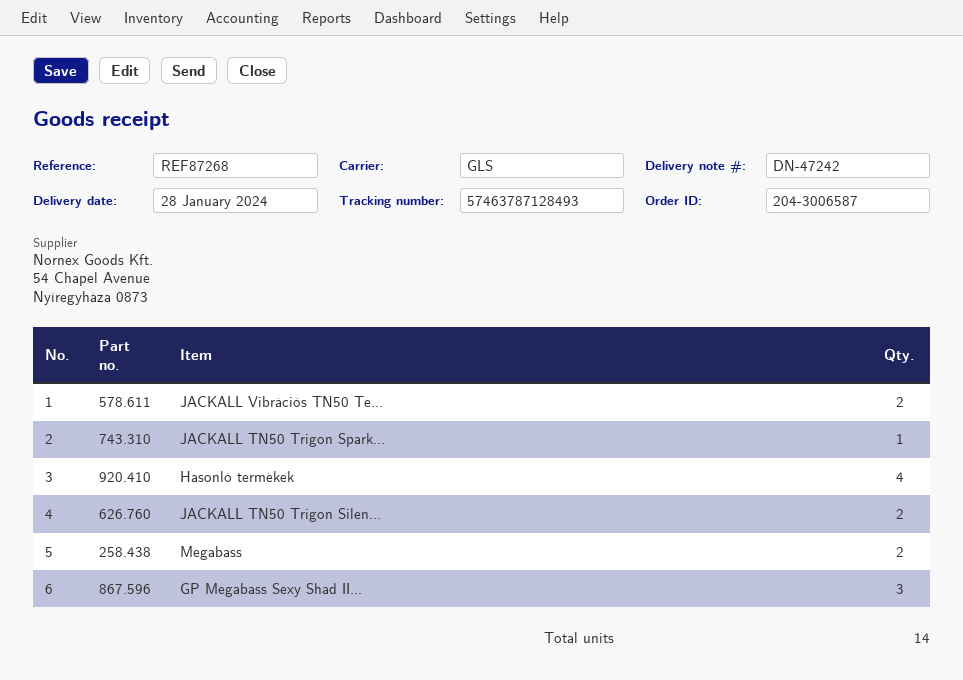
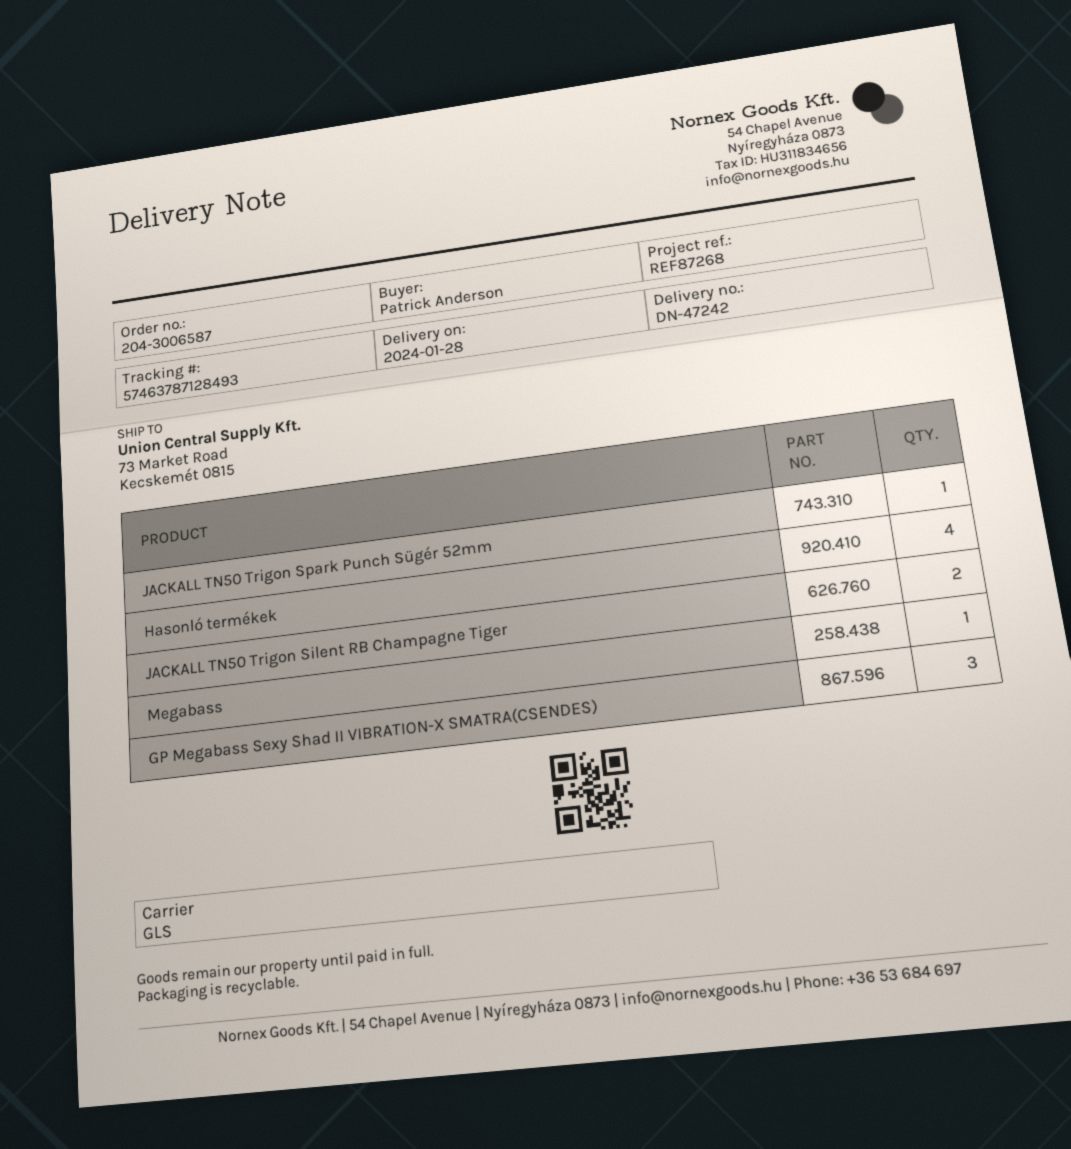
JACKALL Vibrációs TN50 Te...: 2 -> none
Megabass: 2 -> 1

